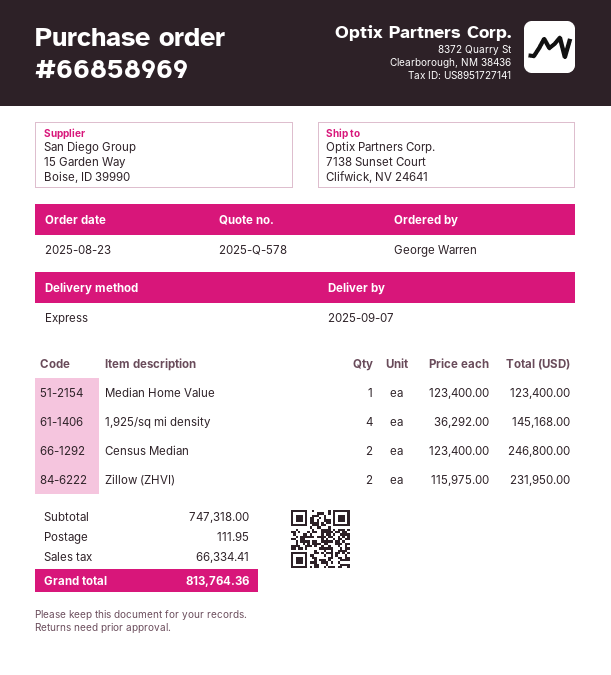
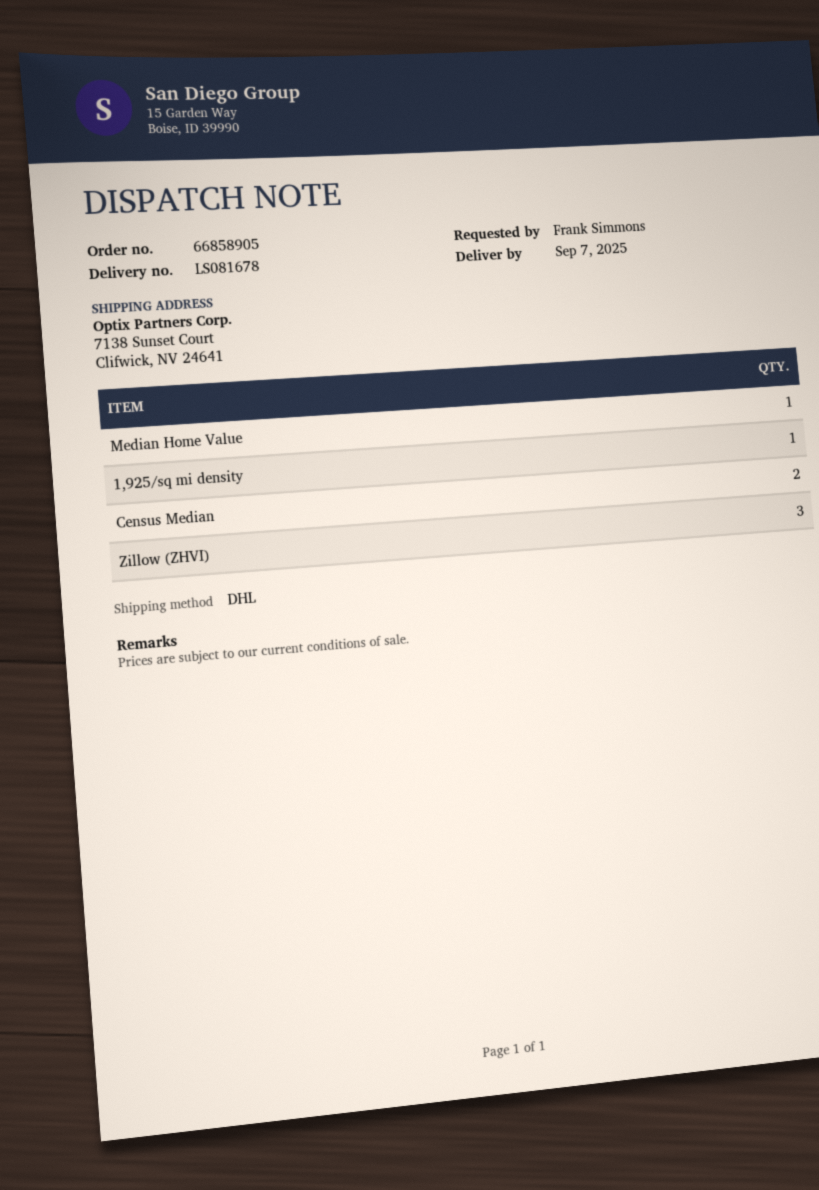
order number: 66858969 -> 66858905
ordered by: George Warren -> Frank Simmons
shipping method: express -> DHL
1,925/sq mi density: 4 -> 1
Zillow (ZHVI): 2 -> 3

